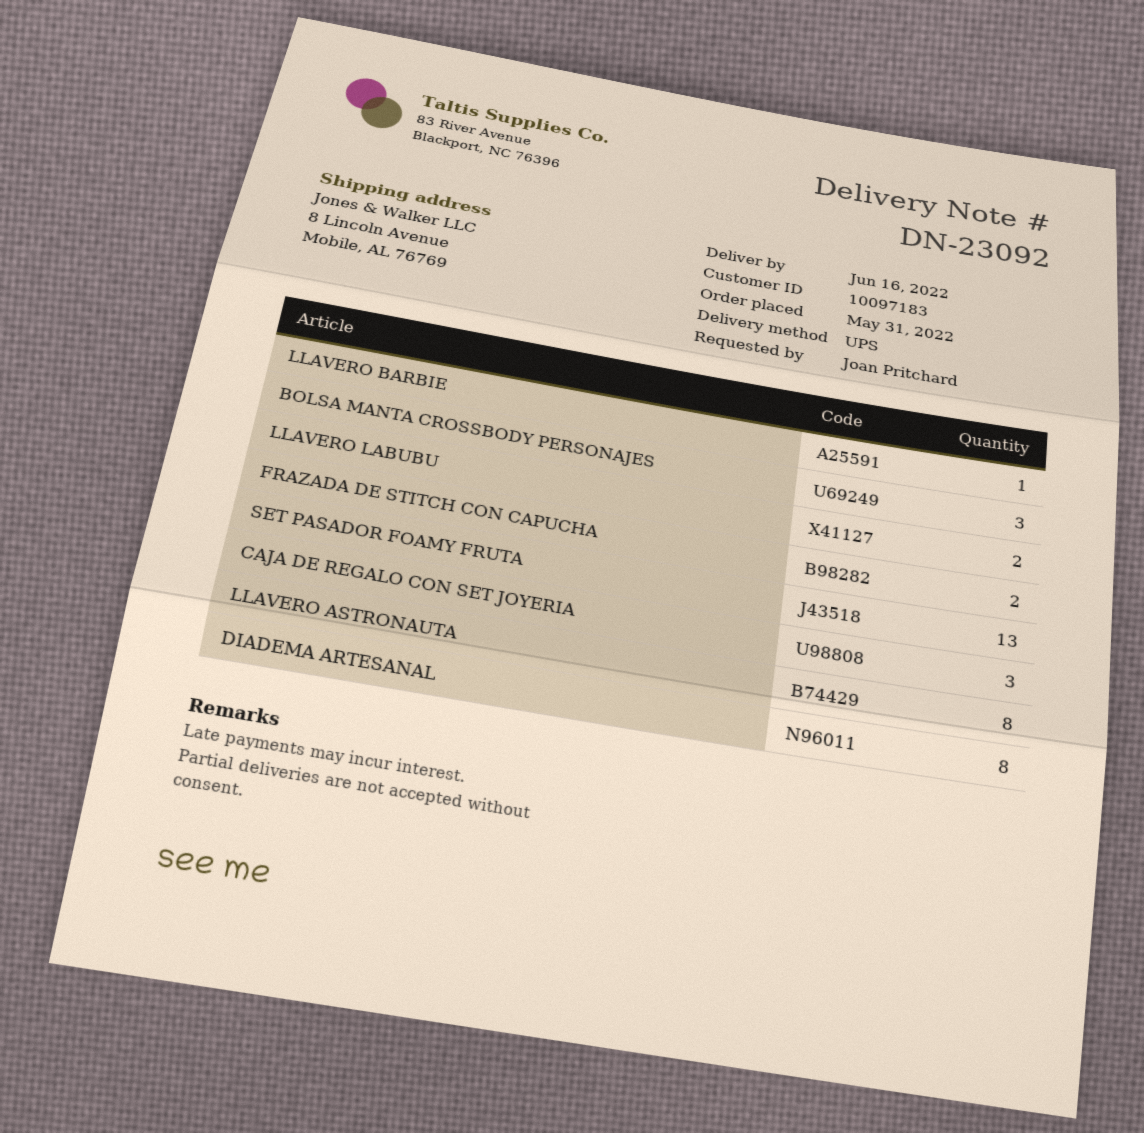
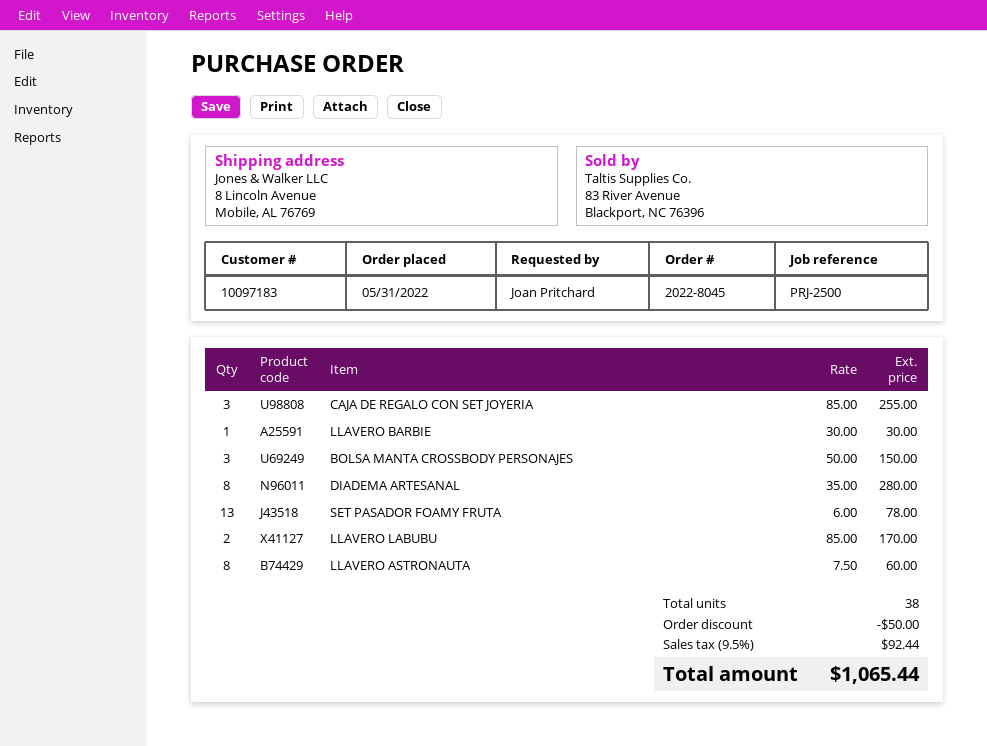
FRAZADA DE STITCH CON CAPUCHA: 2 -> none

